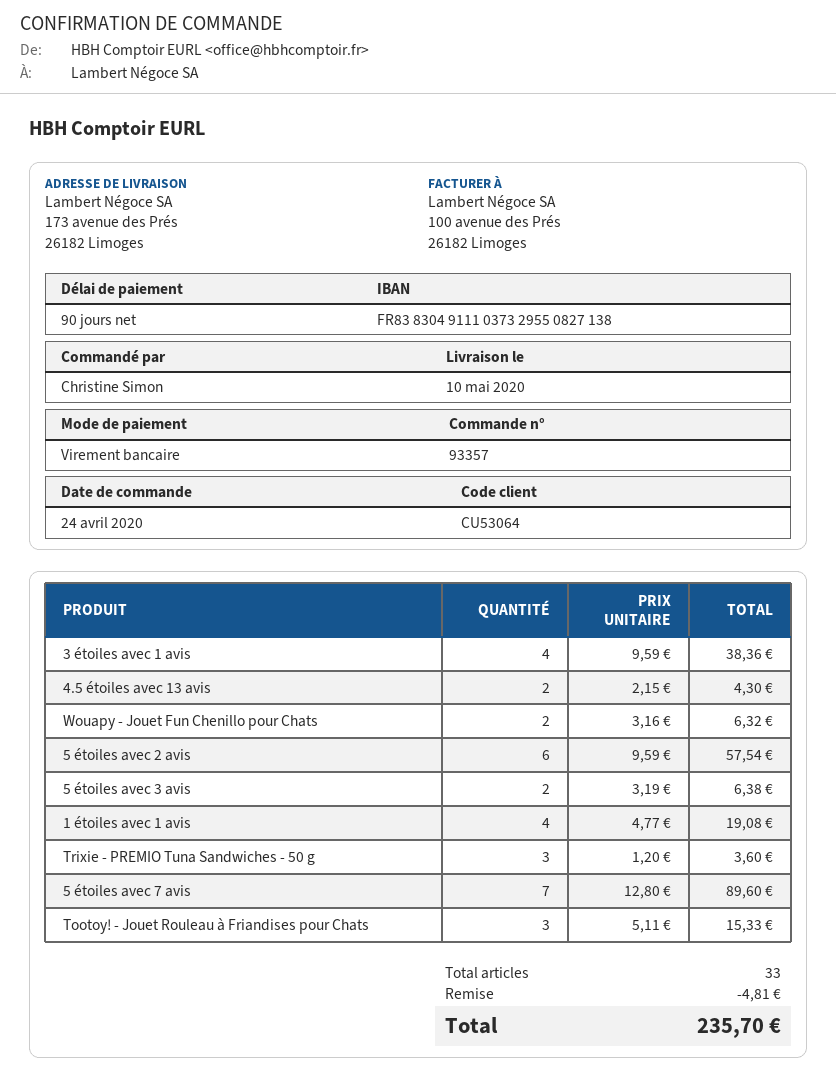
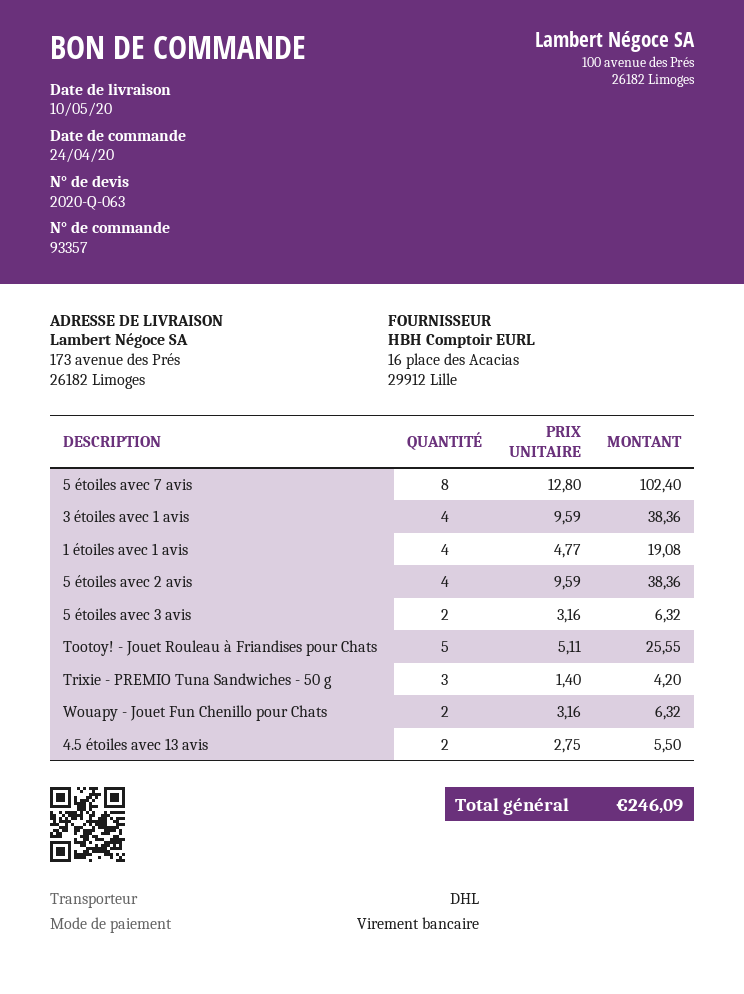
4.5 étoiles avec 13 avis: 2 x 2.15 = 4.30 -> 2 x 2.75 = 5.50
5 étoiles avec 2 avis: 6 x 9.59 = 57.54 -> 4 x 9.59 = 38.36
5 étoiles avec 3 avis: 2 x 3.19 = 6.38 -> 2 x 3.16 = 6.32
Trixie - PREMIO Tuna Sandwiches - 50 g: 3 x 1.20 = 3.60 -> 3 x 1.40 = 4.20
5 étoiles avec 7 avis: 7 x 12.80 = 89.60 -> 8 x 12.80 = 102.40
Tootoy! - Jouet Rouleau à Friandises pour Chats: 3 x 5.11 = 15.33 -> 5 x 5.11 = 25.55
discount: 4.81 -> none
total: 235.70 -> 246.09

